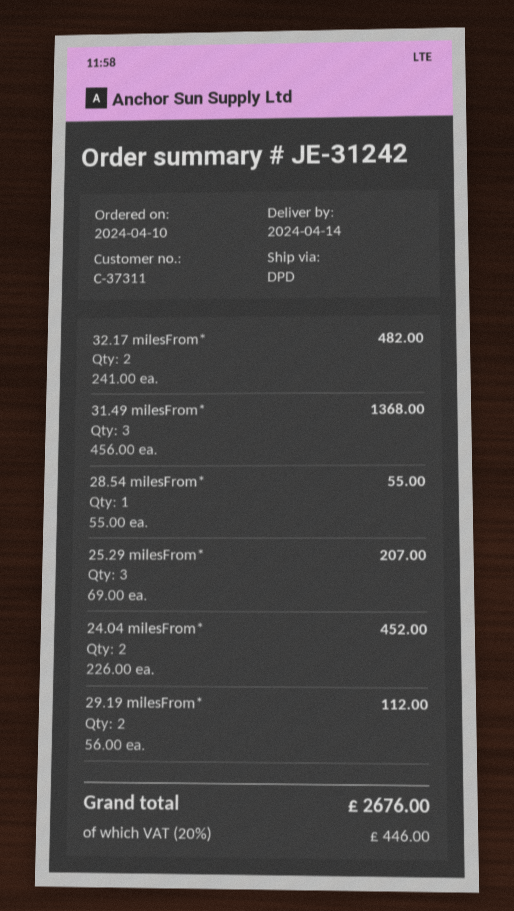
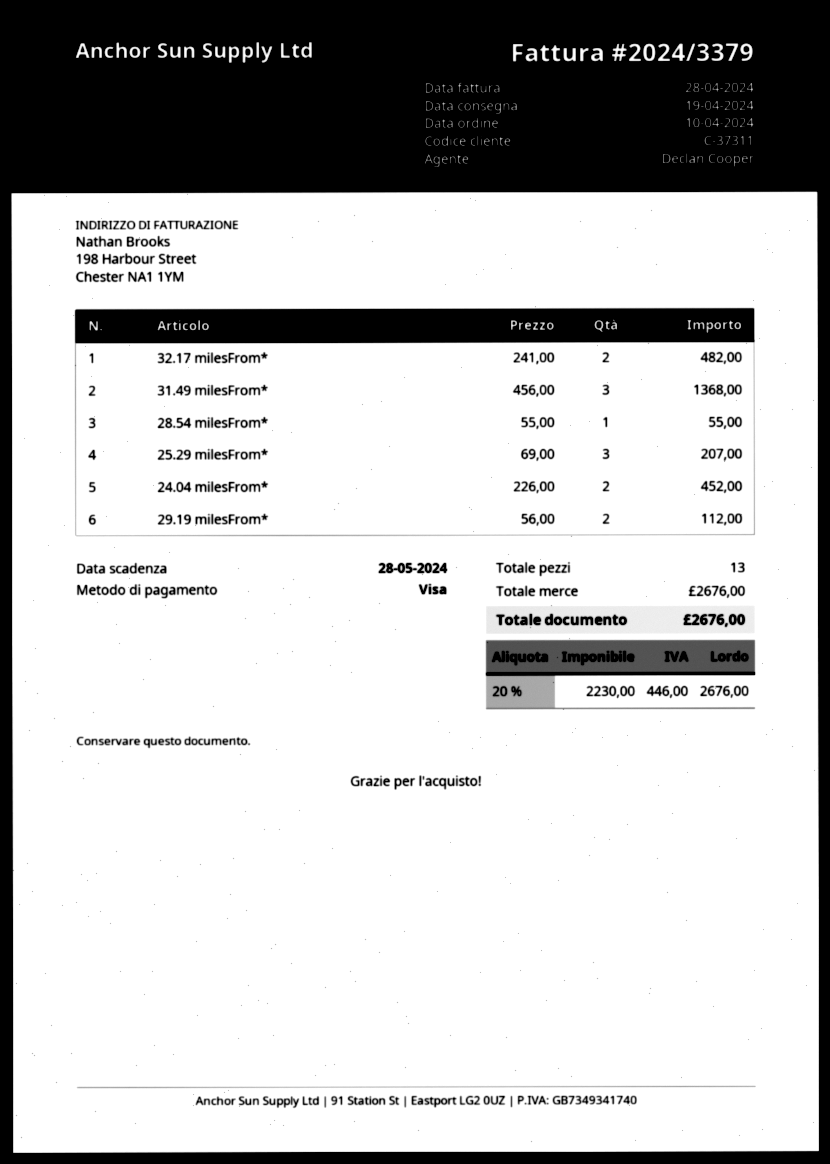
delivery date: 2024-04-14 -> 2024-04-19

